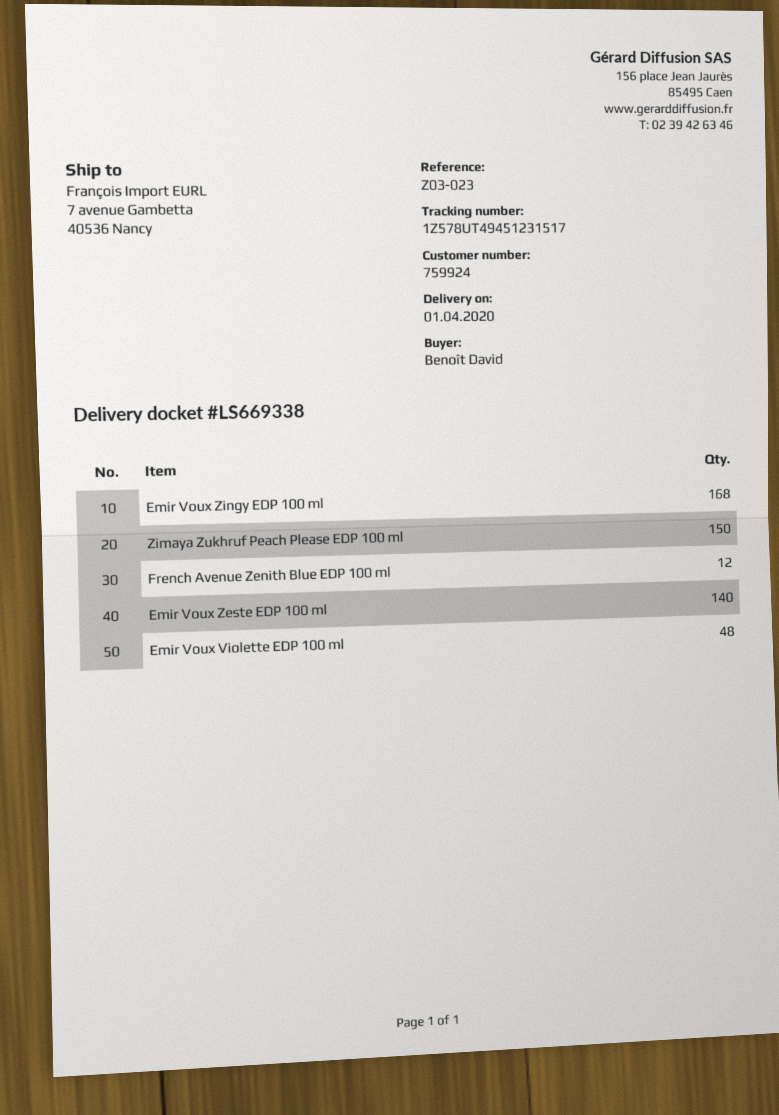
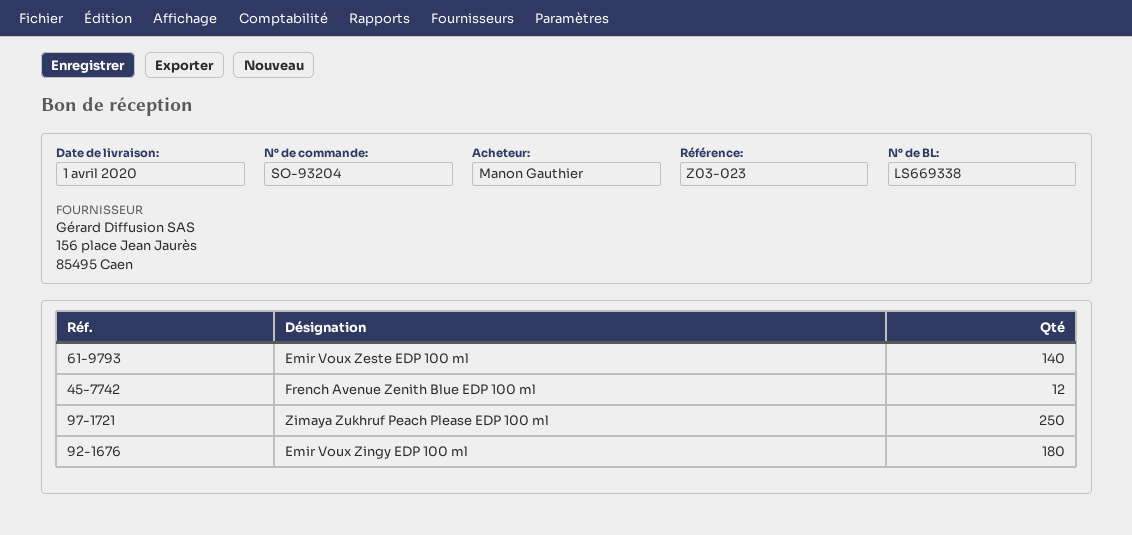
ordered by: Benoît David -> Manon Gauthier
Emir Voux Zingy EDP 100 ml: 168 -> 180
Zimaya Zukhruf Peach Please EDP 100 ml: 150 -> 250
Emir Voux Violette EDP 100 ml: 48 -> none

